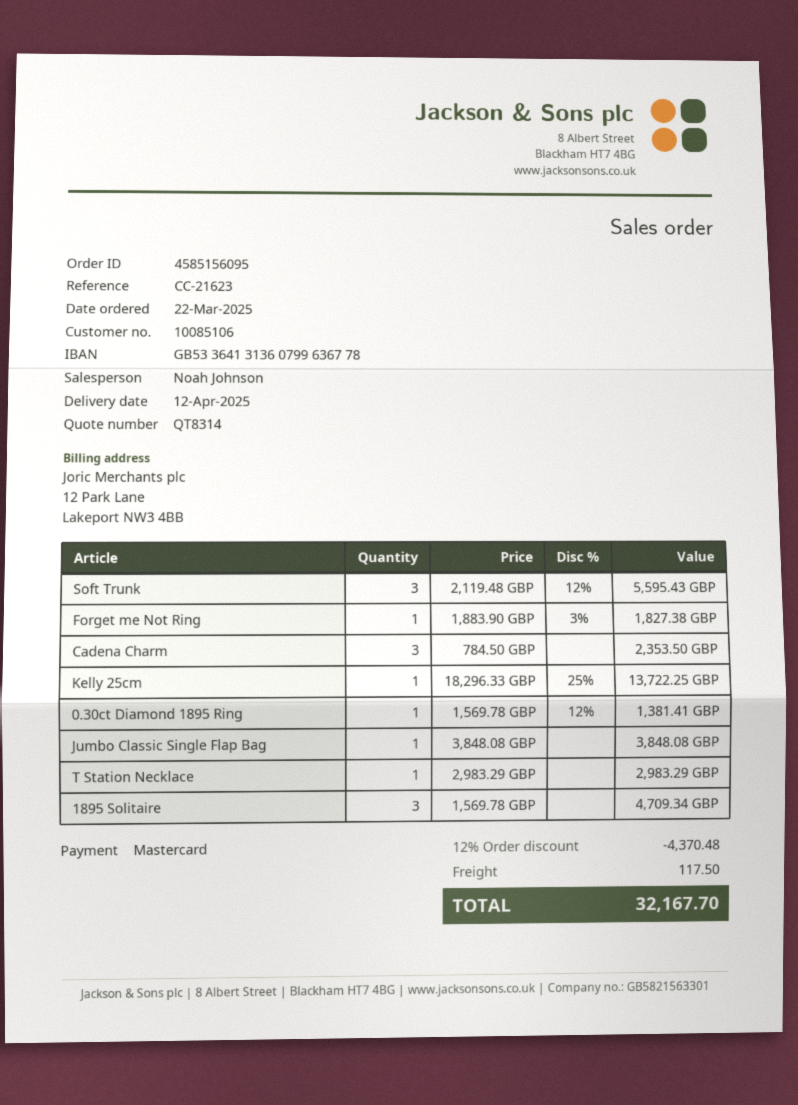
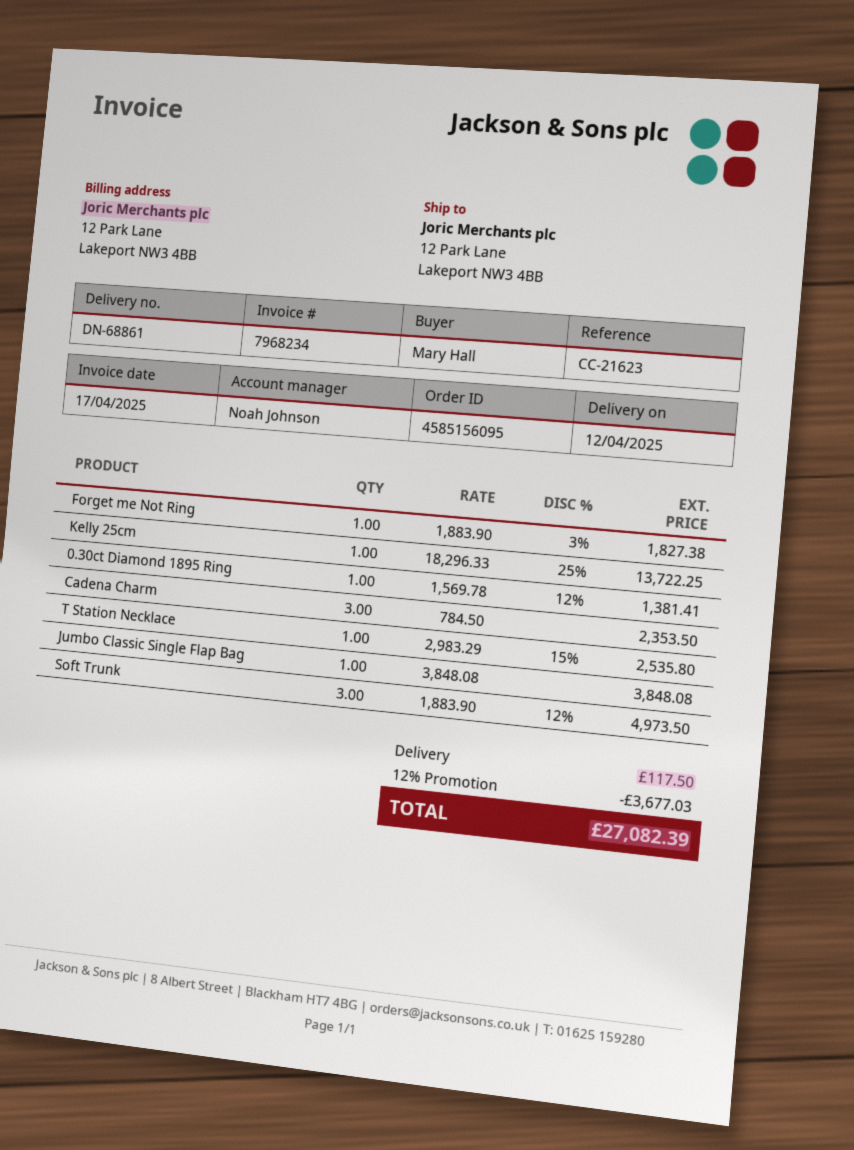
Soft Trunk: 3 x 2119.48 - 12% = 5595.43 -> 3 x 1883.90 - 12% = 4973.50
T Station Necklace: 1 x 2983.29 = 2983.29 -> 1 x 2983.29 - 15% = 2535.80
1895 Solitaire: 3 x 1569.78 = 4709.34 -> none
discount: 12% = 4370.48 -> 12% = 3677.03
total: 32167.70 -> 27082.39

